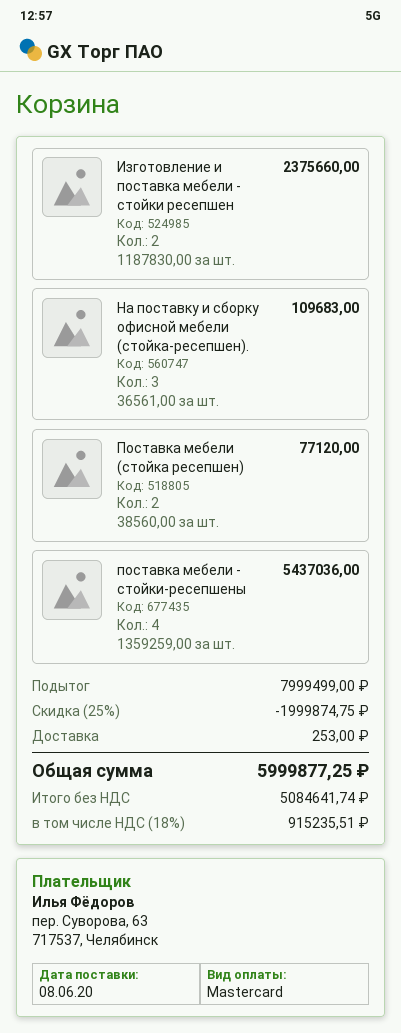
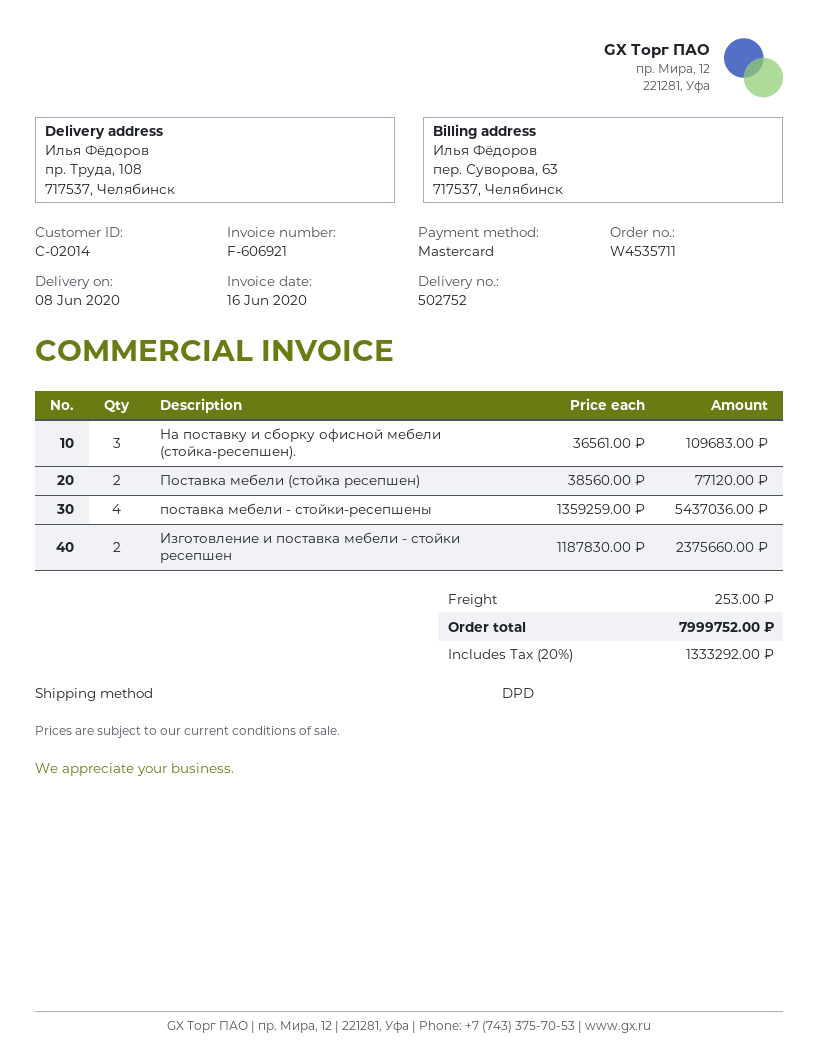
discount: 25% = 1999874.75 -> none
tax: 18% = 915235.51 -> 20% = 1333292.00
total: 5999877.25 -> 7999752.00

